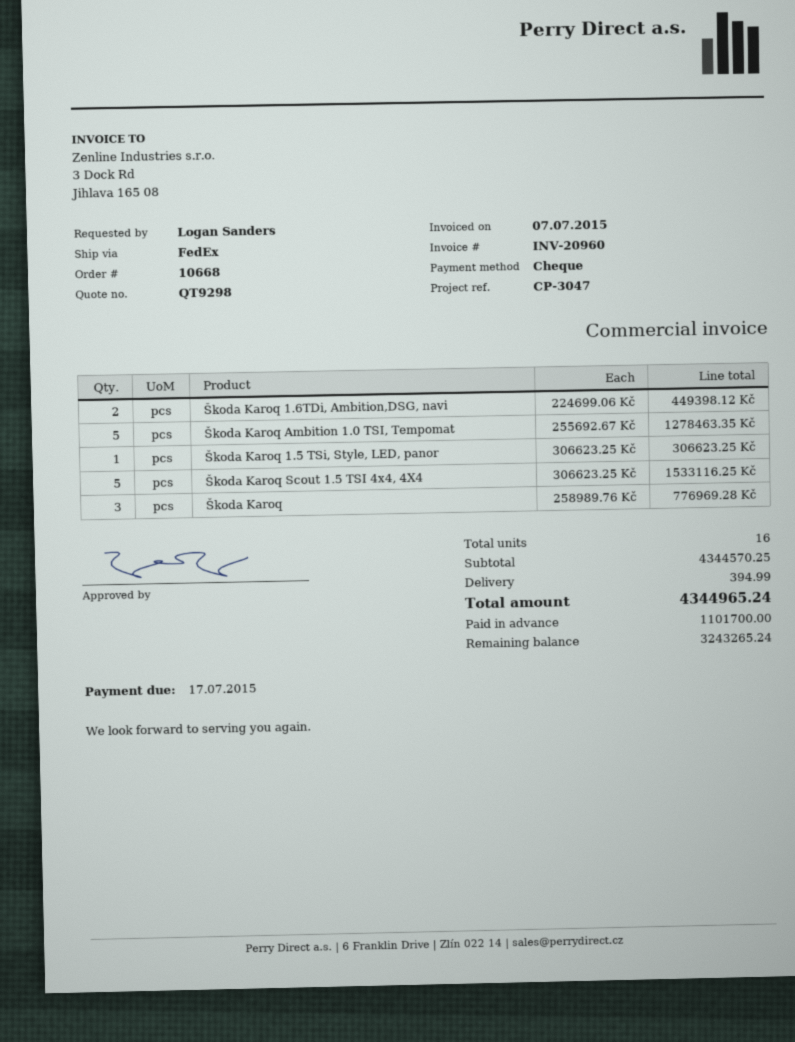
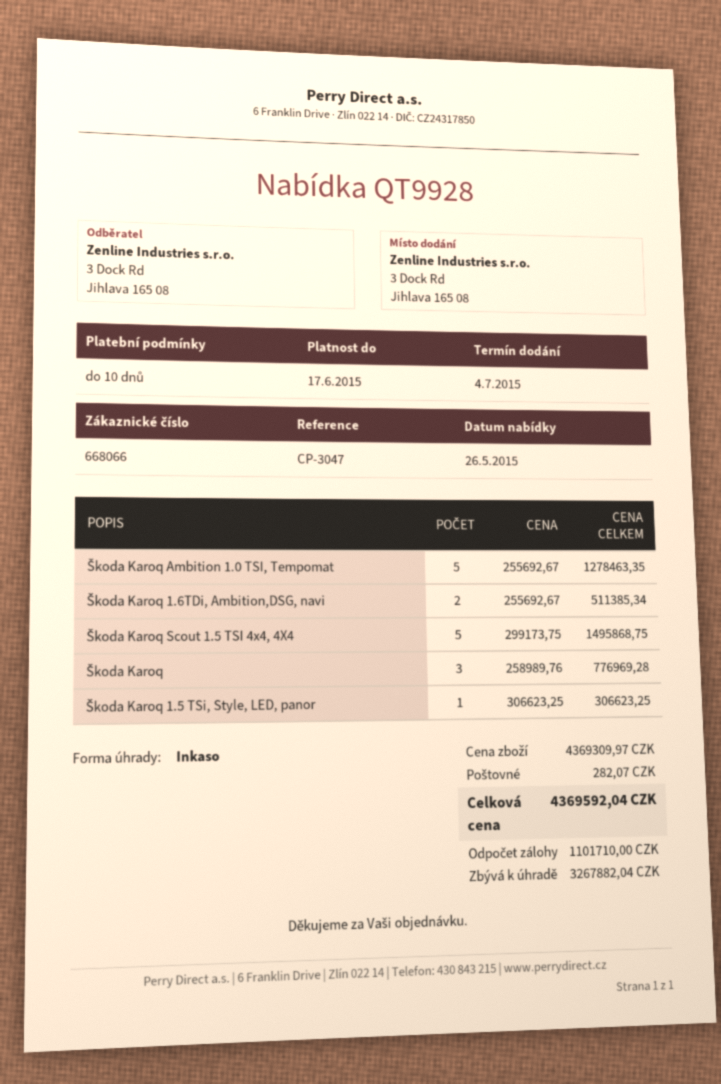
quote number: QT9298 -> QT9928
payment method: cheque -> direct debit
Škoda Karoq 1.6TDi, Ambition,DSG, navi: 2 x 224699.06 = 449398.12 -> 2 x 255692.67 = 511385.34
Škoda Karoq Scout 1.5 TSI 4x4, 4X4: 5 x 306623.25 = 1533116.25 -> 5 x 299173.75 = 1495868.75
subtotal: 4344570.25 -> 4369309.97
shipping: 394.99 -> 282.07
total: 4344965.24 -> 4369592.04
deposit: 1101700.00 -> 1101710.00
balance: 3243265.24 -> 3267882.04

